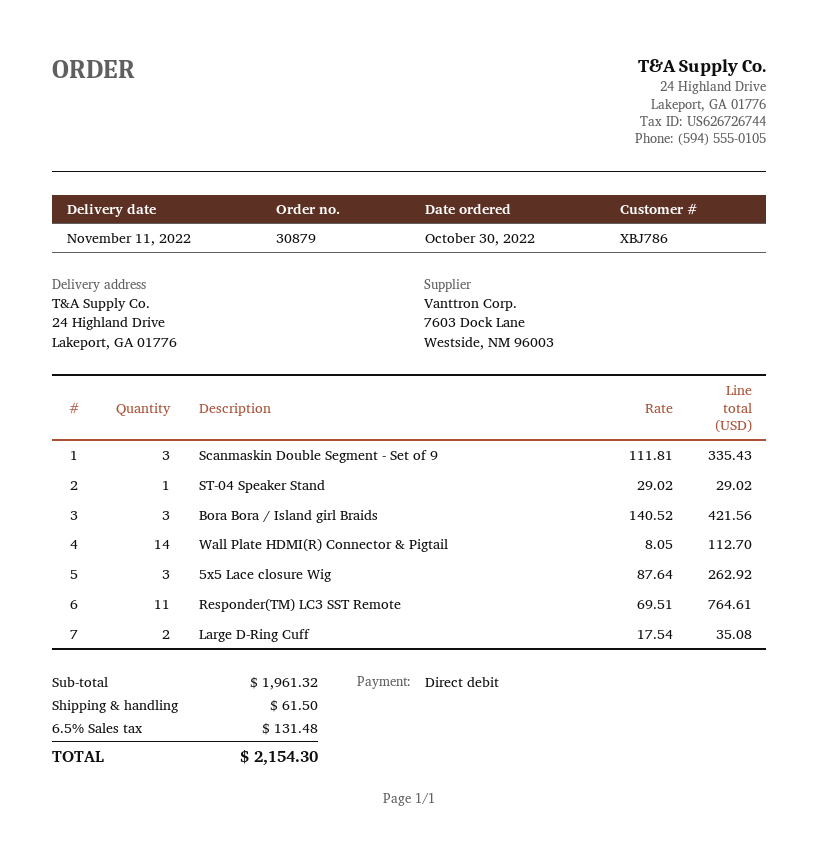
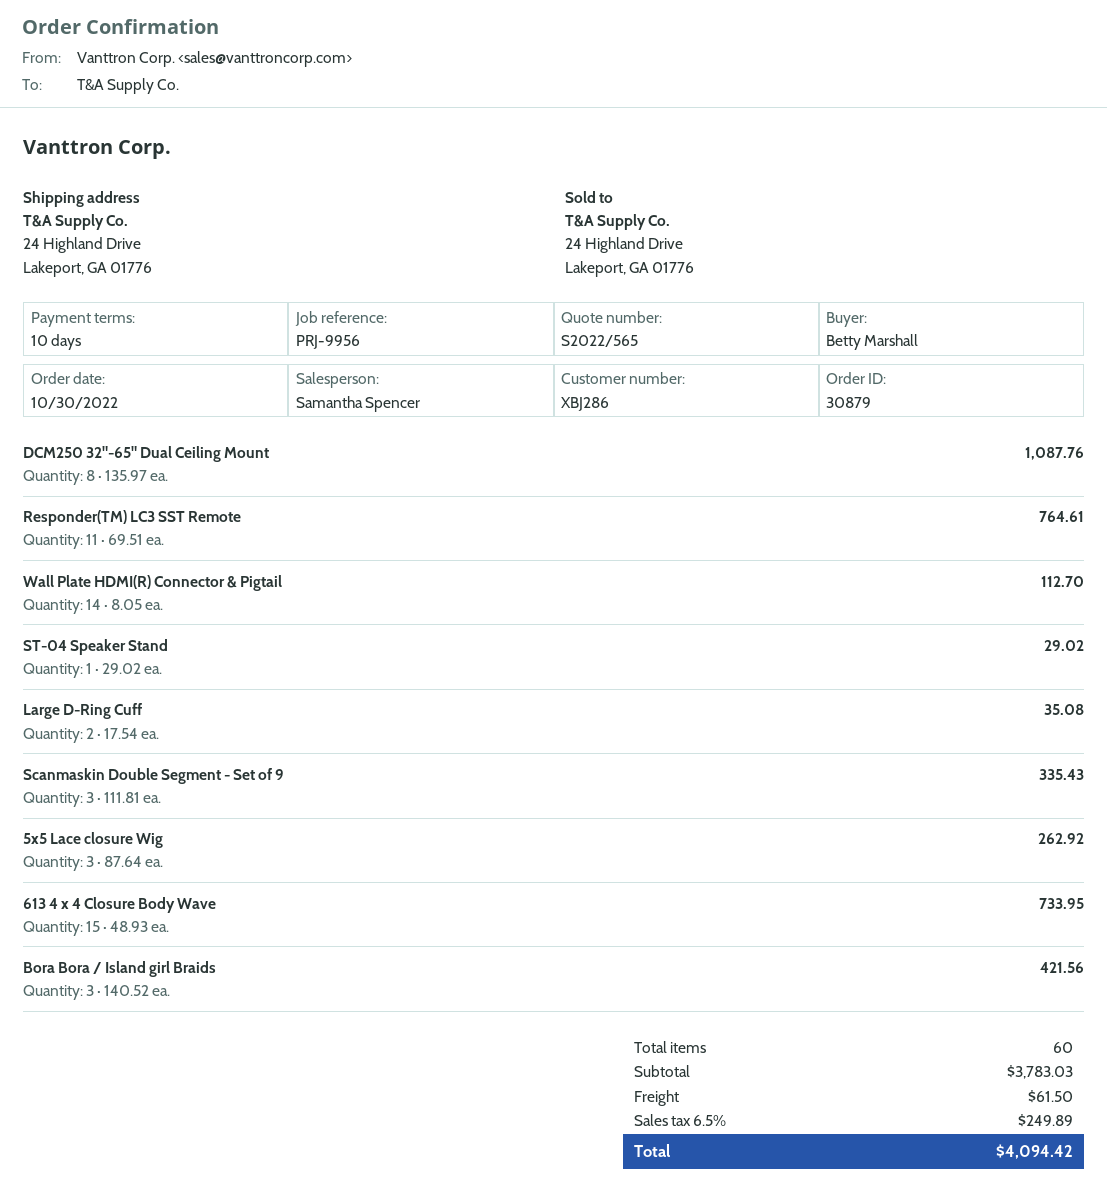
customer number: XBJ786 -> XBJ286
DCM250 32"-65" Dual Ceiling Mount: none -> 8 x 135.97 = 1087.76
613 4 x 4 Closure Body Wave: none -> 15 x 48.93 = 733.95
subtotal: 1961.32 -> 3783.03
tax: 6.5% = 131.48 -> 6.5% = 249.89
total: 2154.30 -> 4094.42

